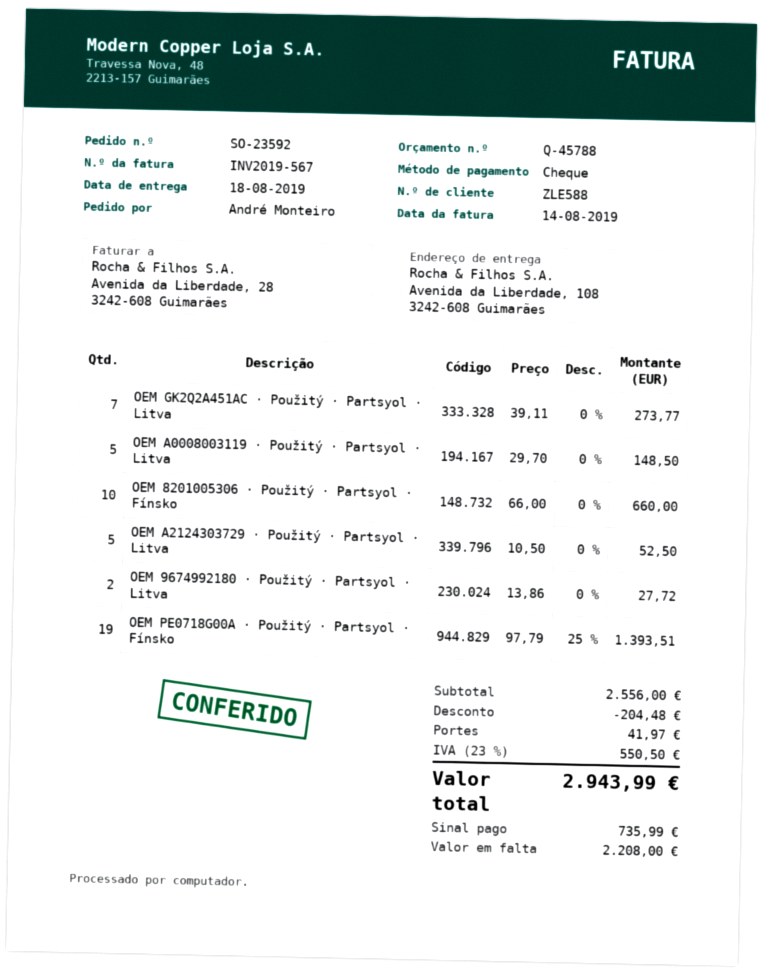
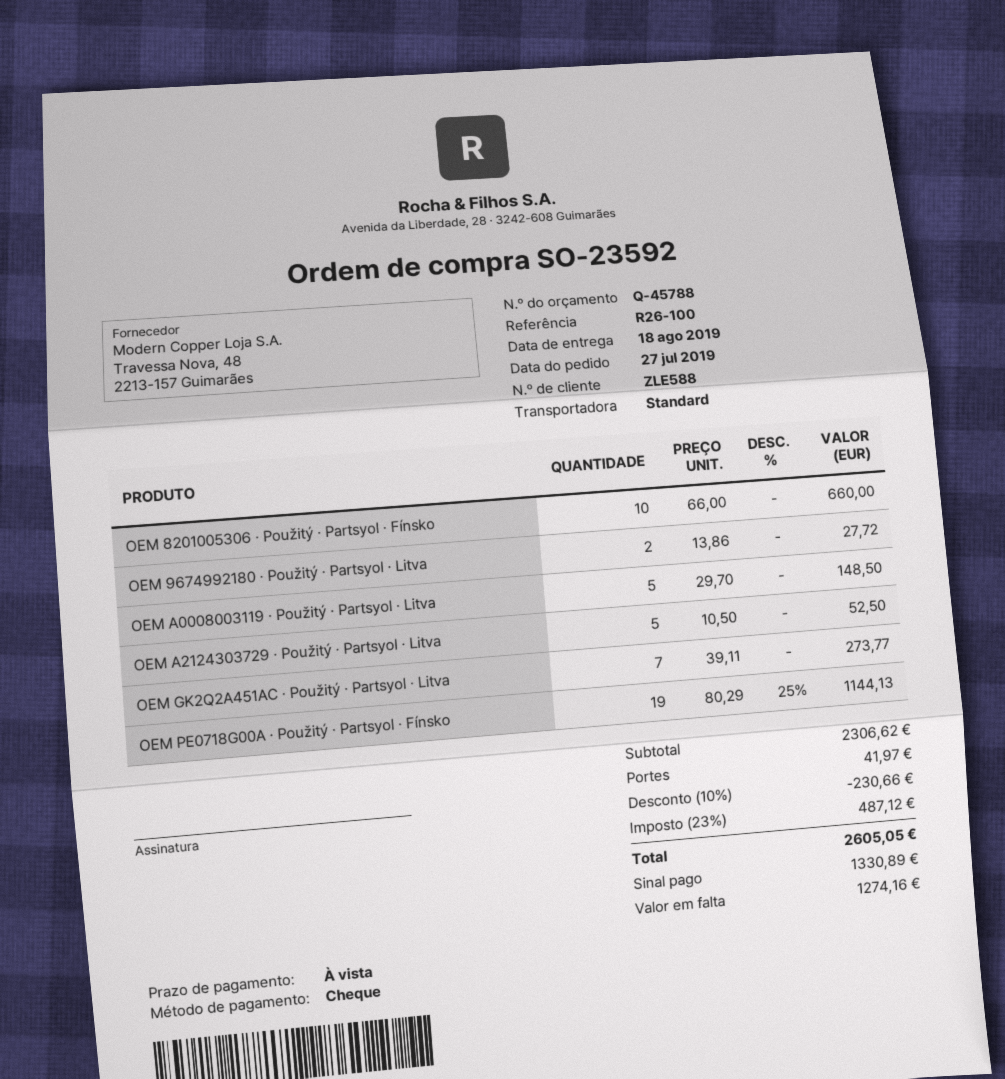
OEM PE0718G00A · Použitý · Partsyol · Fínsko: 19 x 97.79 - 25% = 1393.51 -> 19 x 80.29 - 25% = 1144.13
subtotal: 2556.00 -> 2306.62
discount: 204.48 -> 230.66
tax: 23% = 550.50 -> 23% = 487.12
total: 2943.99 -> 2605.05
deposit: 735.99 -> 1330.89
balance: 2208.00 -> 1274.16

